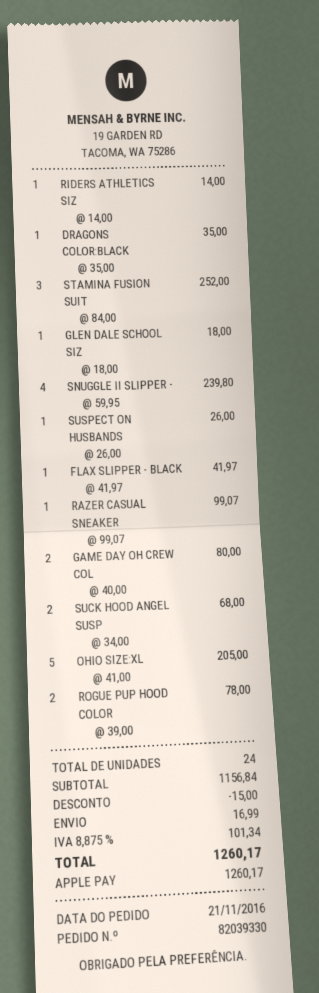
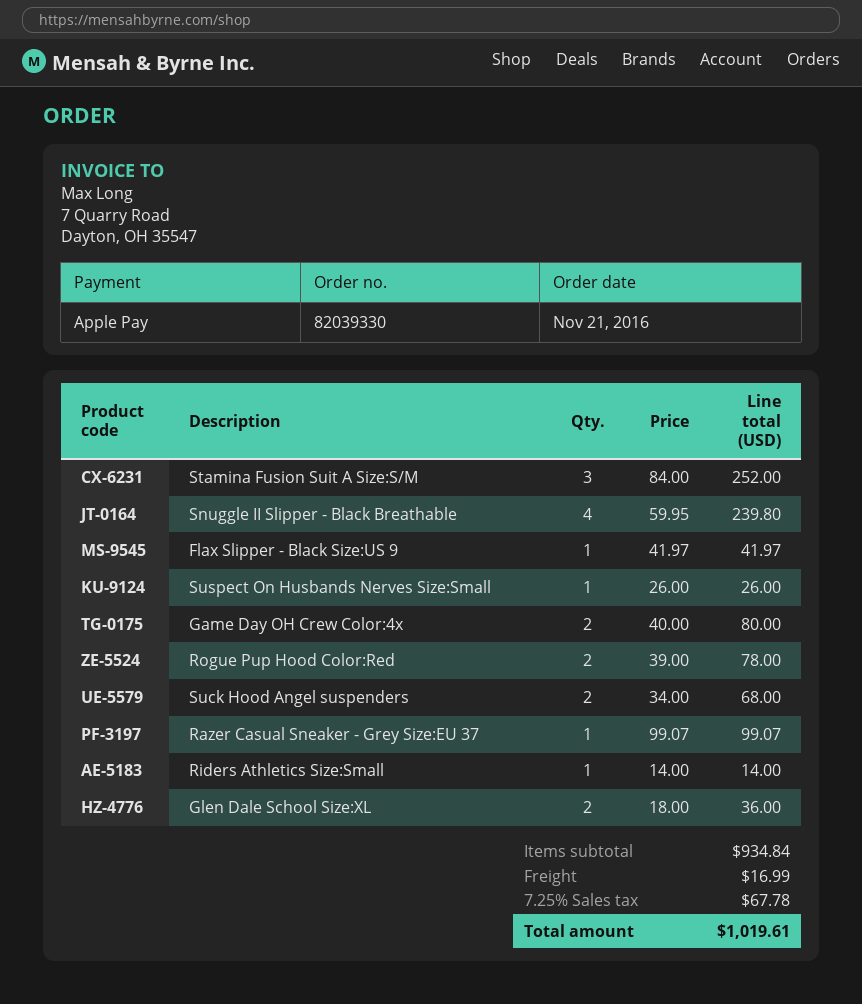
DRAGONS COLOR:BLACK: 1 x 35.00 = 35.00 -> none
GLEN DALE SCHOOL SIZ: 1 x 18.00 = 18.00 -> 2 x 18.00 = 36.00
OHIO SIZE:XL: 5 x 41.00 = 205.00 -> none
subtotal: 1156.84 -> 934.84
discount: 15.00 -> none
tax: 8.875% = 101.34 -> 7.25% = 67.78
total: 1260.17 -> 1019.61

